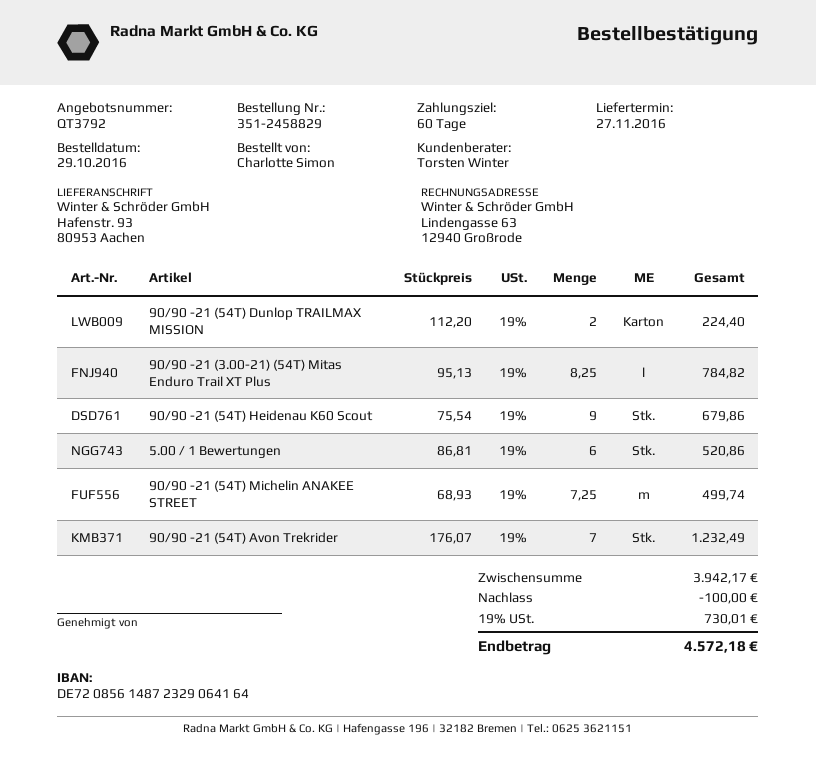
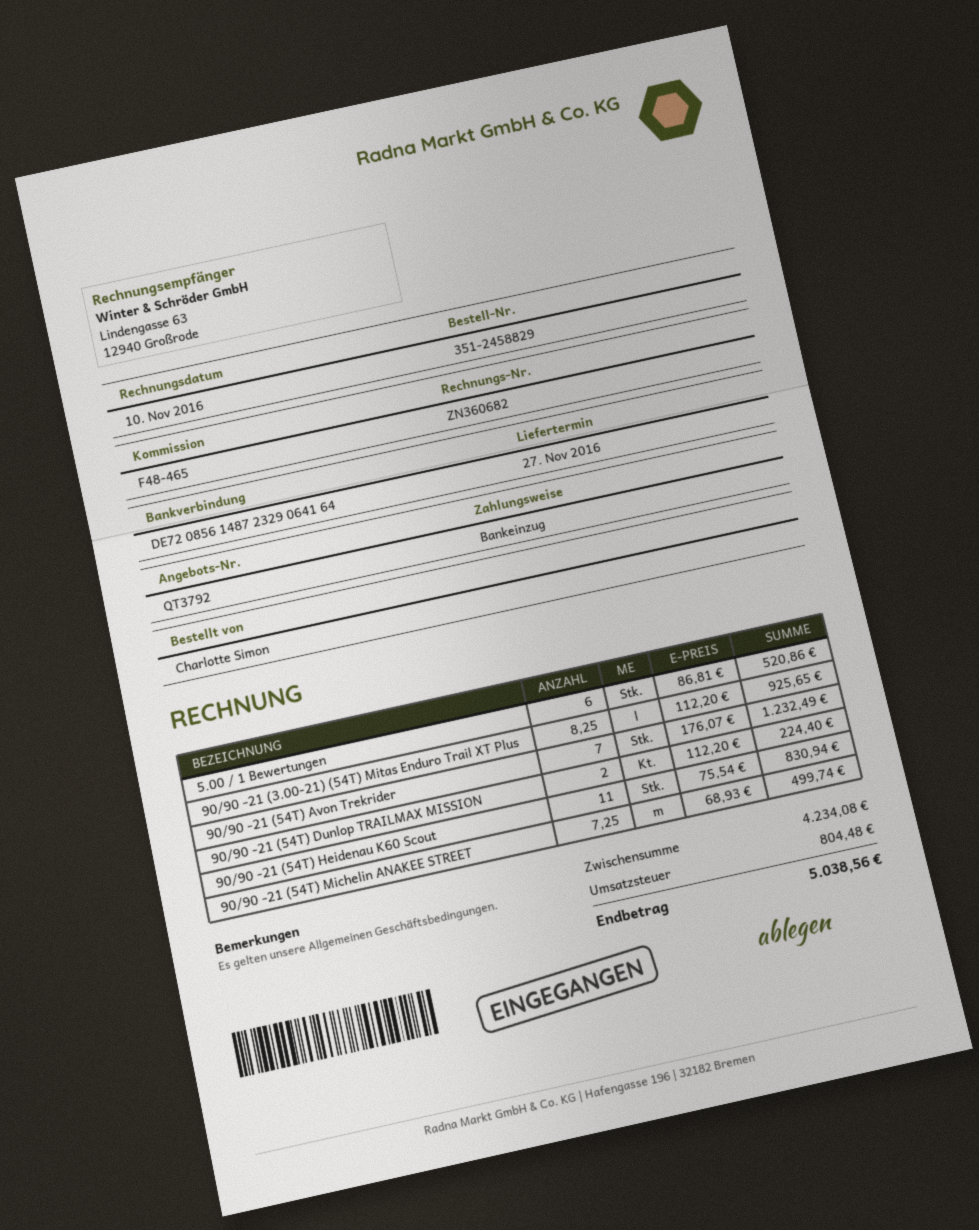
90/90 -21 (3.00-21) (54T) Mitas Enduro Trail XT Plus: 8.25 x 95.13 = 784.82 -> 8.25 x 112.20 = 925.65
90/90 -21 (54T) Heidenau K60 Scout: 9 x 75.54 = 679.86 -> 11 x 75.54 = 830.94
subtotal: 3942.17 -> 4234.08
discount: 100.00 -> none
tax: 730.01 -> 804.48
total: 4572.18 -> 5038.56

